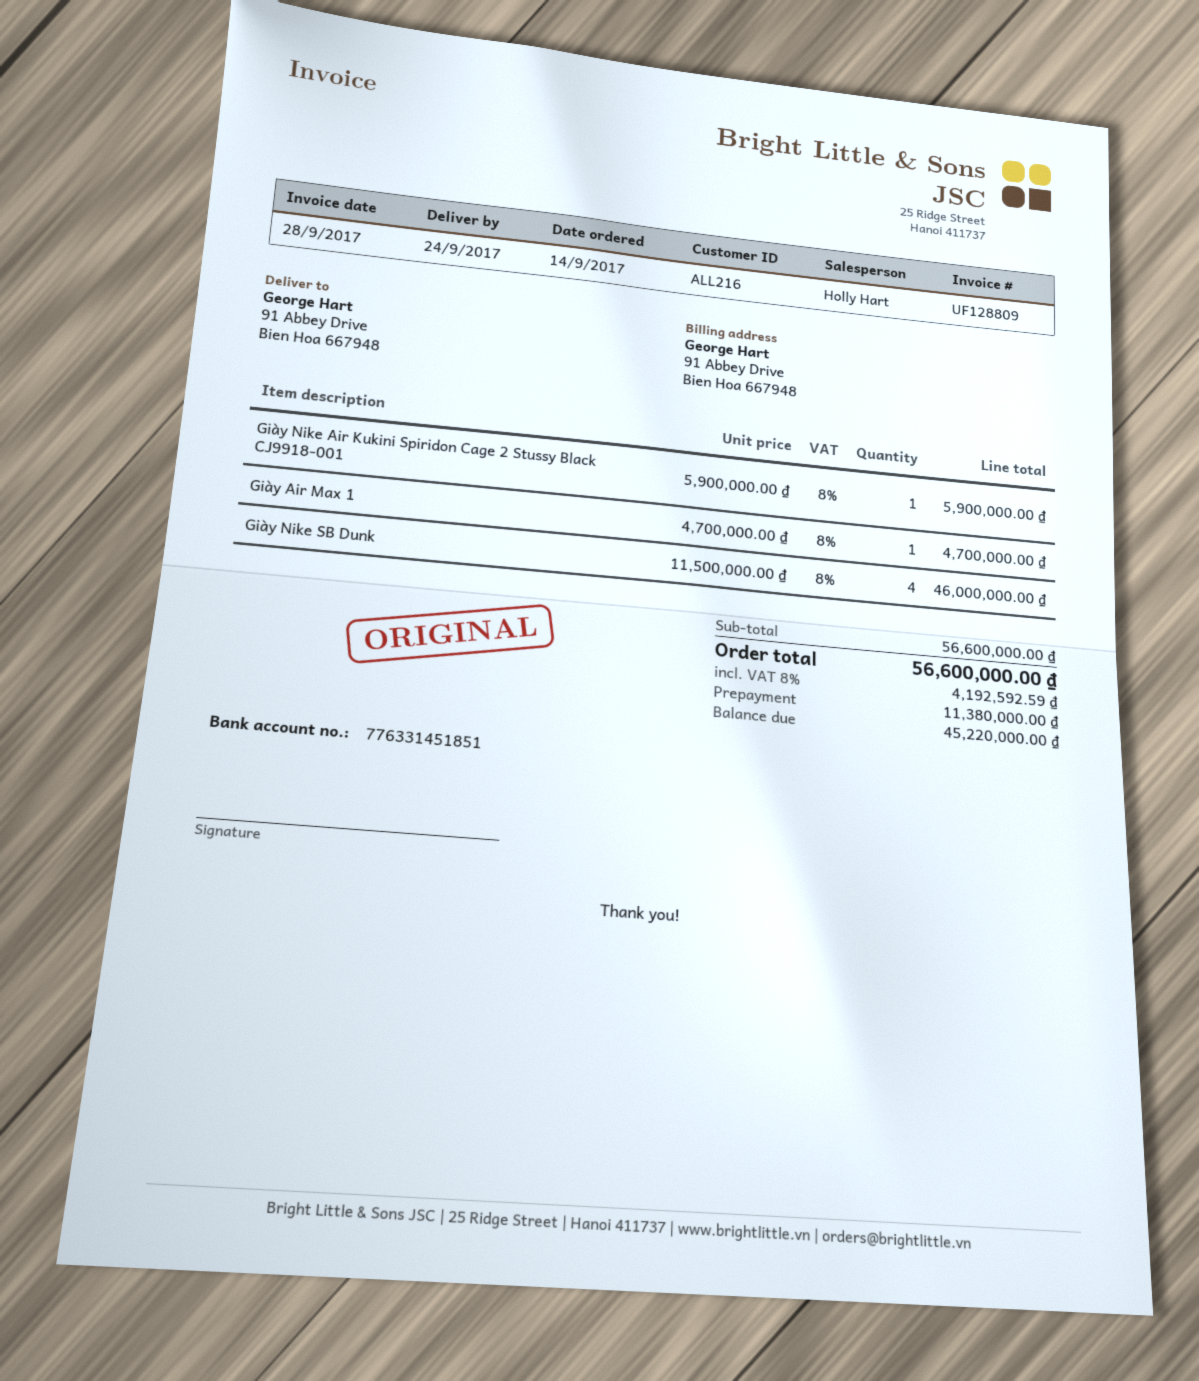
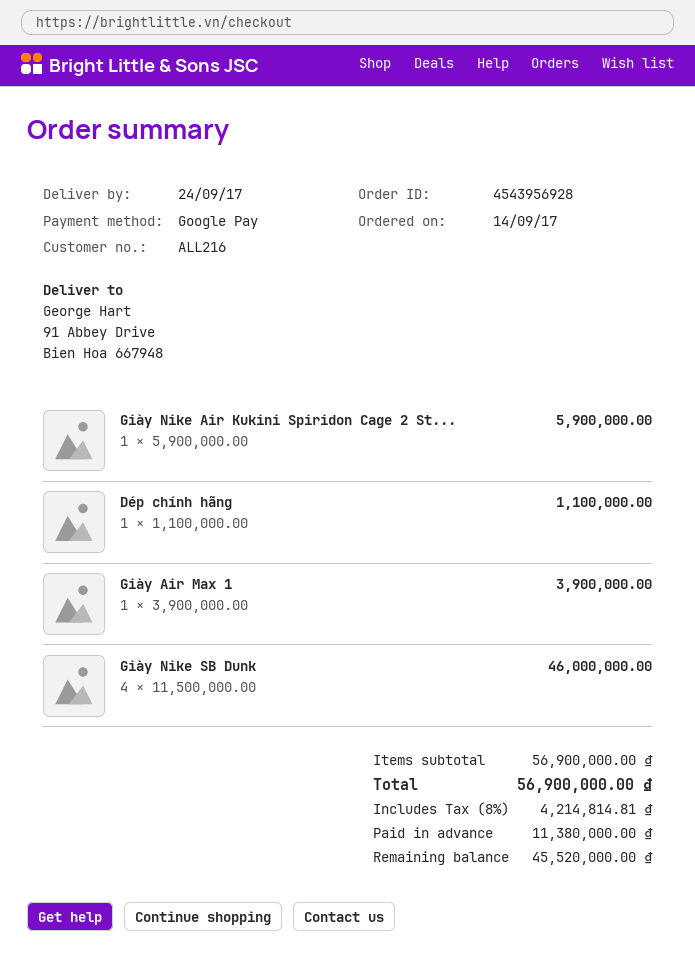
Giày Air Max 1: 1 x 4700000.00 = 4700000.00 -> 1 x 3900000.00 = 3900000.00
Dép chính hãng: none -> 1 x 1100000.00 = 1100000.00
subtotal: 56600000.00 -> 56900000.00
tax: 8% = 4192592.59 -> 8% = 4214814.81
total: 56600000.00 -> 56900000.00
balance: 45220000.00 -> 45520000.00

